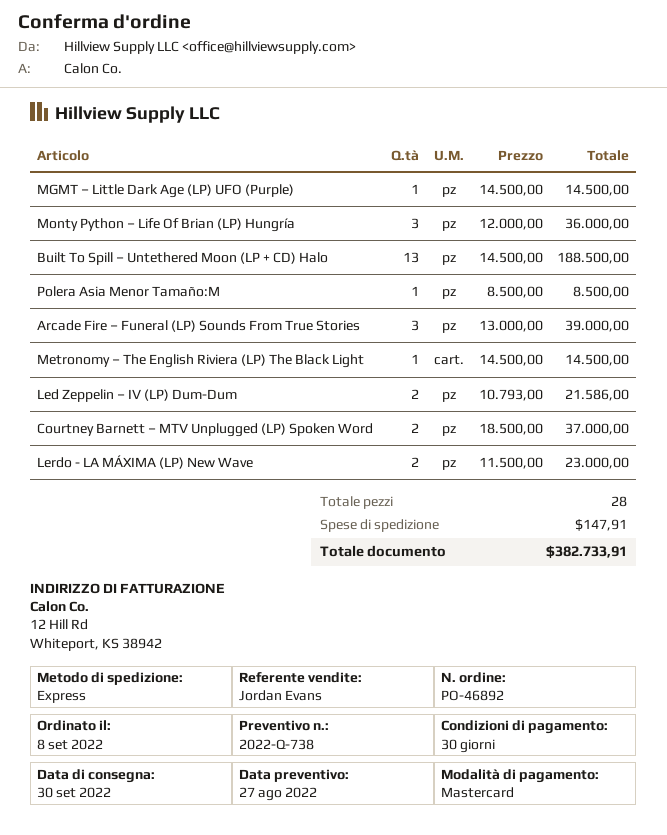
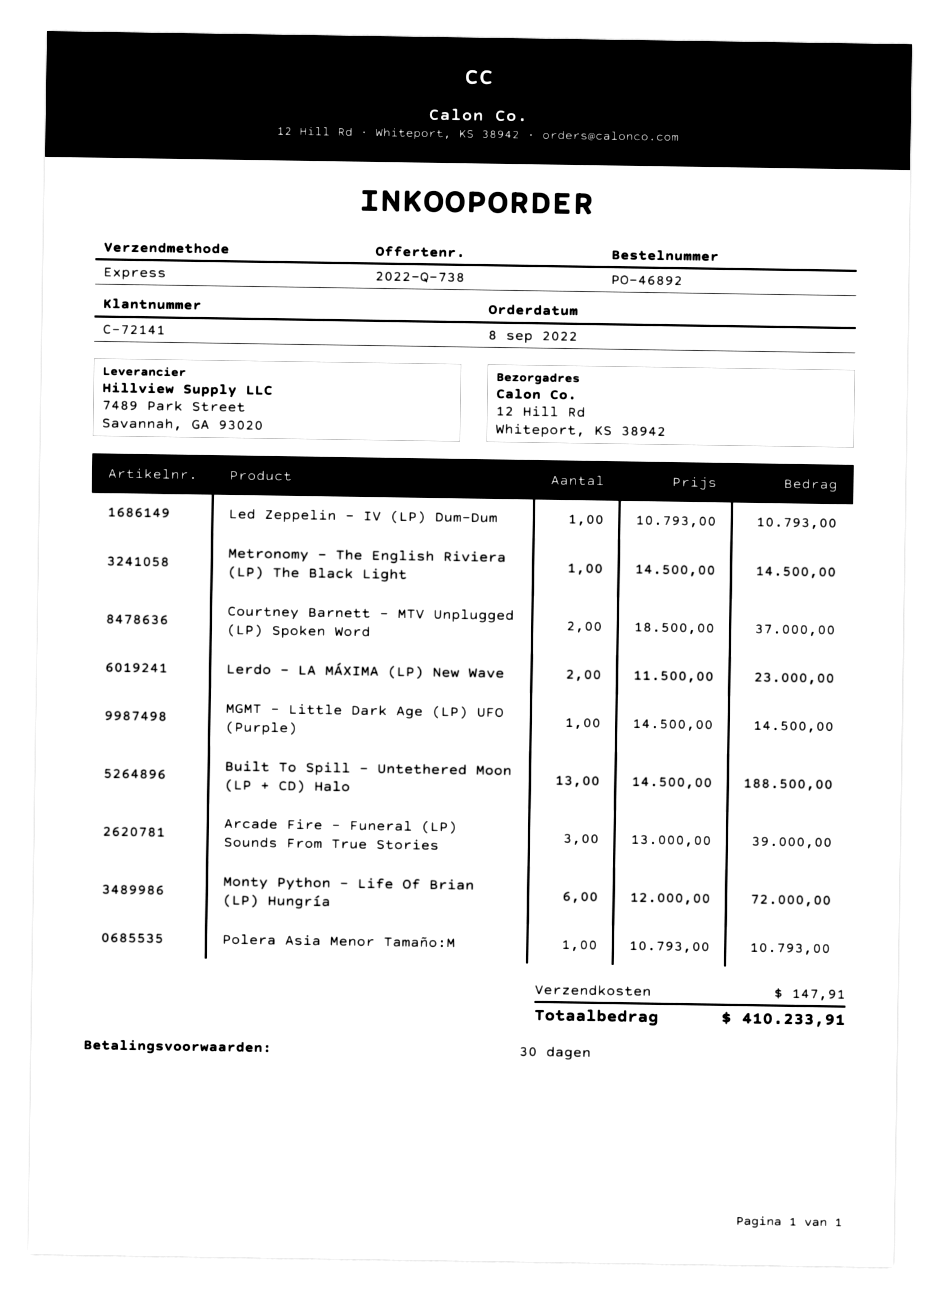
Monty Python – Life Of Brian (LP) Hungría: 3 x 12000.00 = 36000.00 -> 6 x 12000.00 = 72000.00
Polera Asia Menor Tamaño:M: 1 x 8500.00 = 8500.00 -> 1 x 10793.00 = 10793.00
Led Zeppelin – IV (LP) Dum-Dum: 2 x 10793.00 = 21586.00 -> 1 x 10793.00 = 10793.00
total: 382733.91 -> 410233.91

